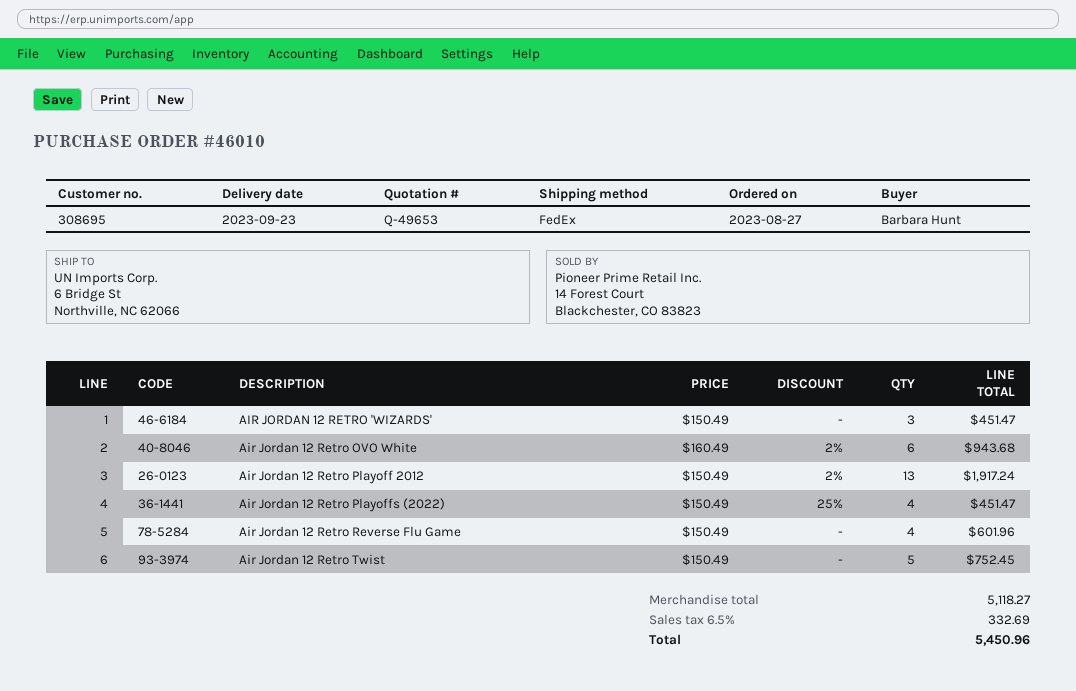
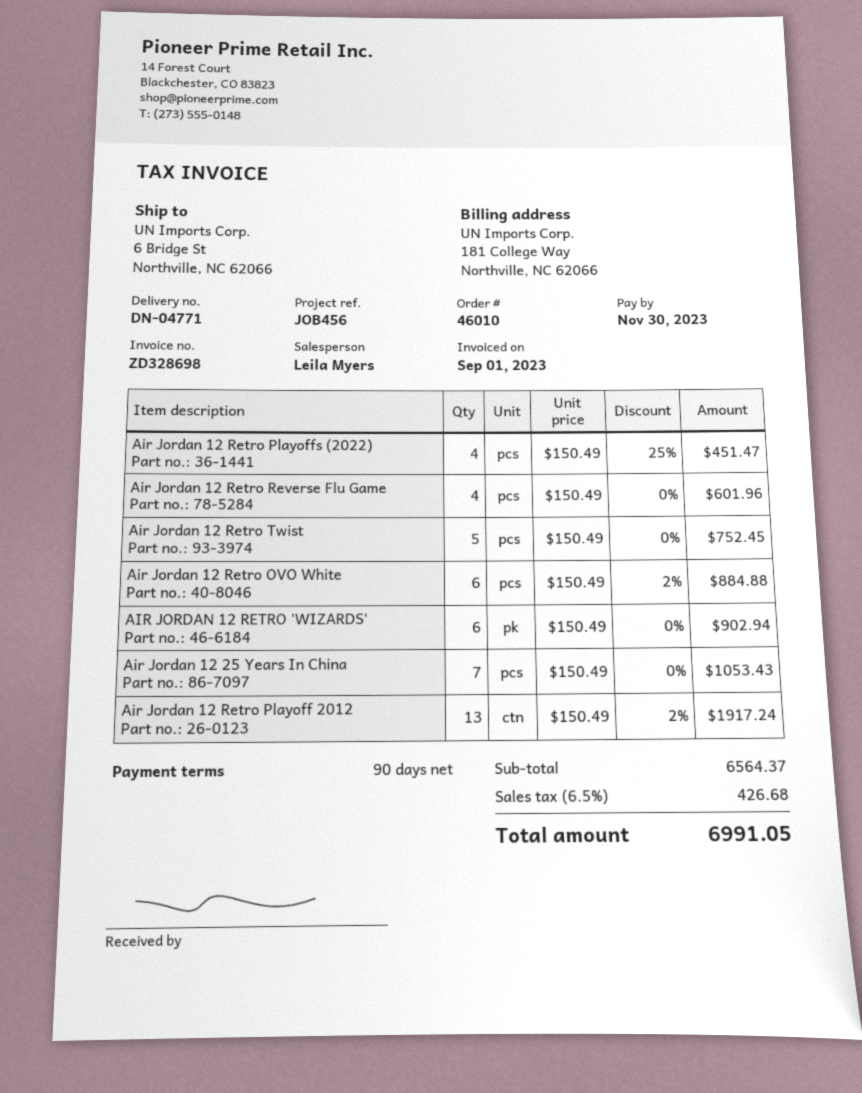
AIR JORDAN 12 RETRO 'WIZARDS': 3 x 150.49 = 451.47 -> 6 x 150.49 = 902.94
Air Jordan 12 Retro OVO White: 6 x 160.49 - 2% = 943.68 -> 6 x 150.49 - 2% = 884.88
Air Jordan 12 25 Years In China: none -> 7 x 150.49 = 1053.43
subtotal: 5118.27 -> 6564.37
tax: 6.5% = 332.69 -> 6.5% = 426.68
total: 5450.96 -> 6991.05

